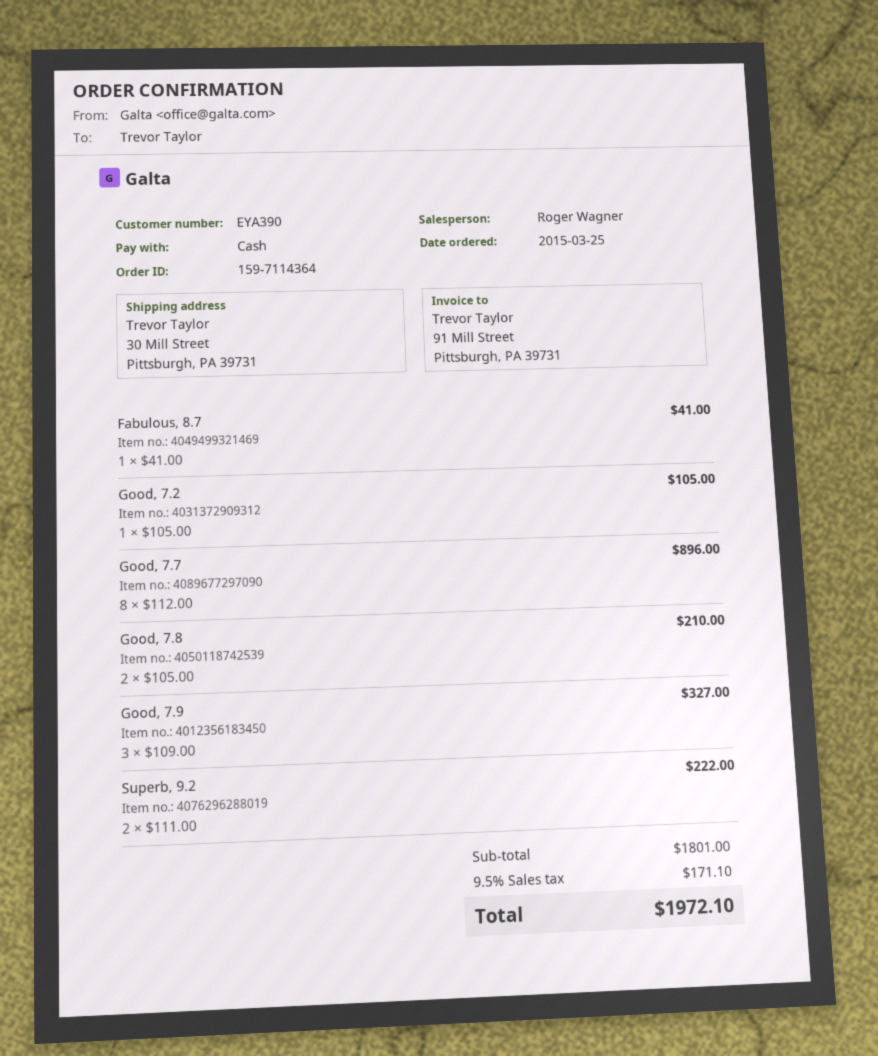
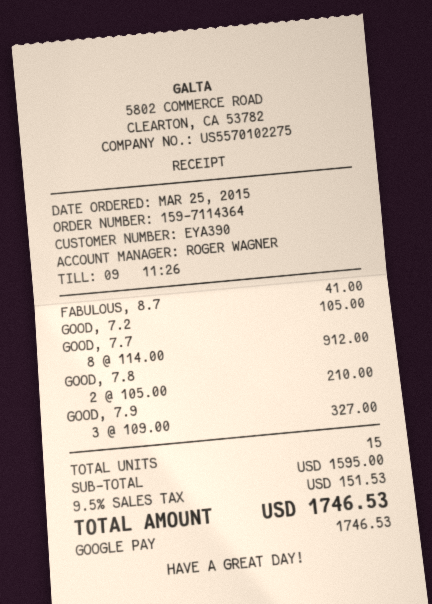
payment method: cash -> Google Pay
Good, 7.7: 8 x 112.00 = 896.00 -> 8 x 114.00 = 912.00
Superb, 9.2: 2 x 111.00 = 222.00 -> none
subtotal: 1801.00 -> 1595.00
tax: 9.5% = 171.10 -> 9.5% = 151.53
total: 1972.10 -> 1746.53

